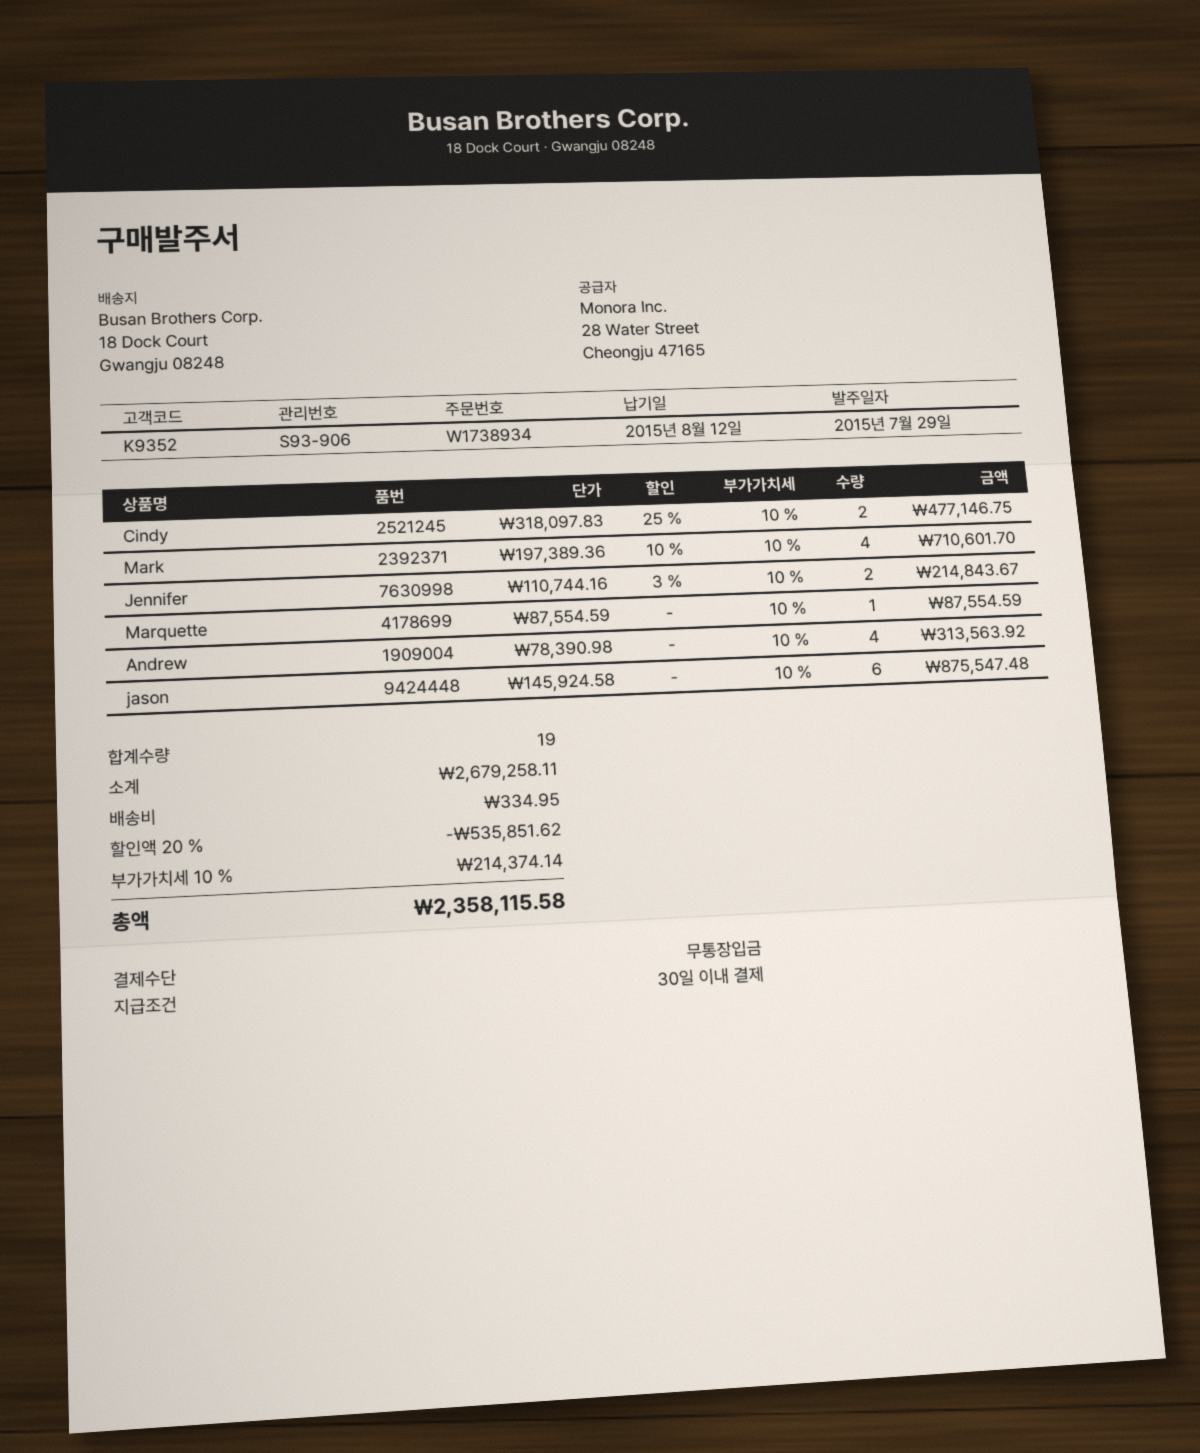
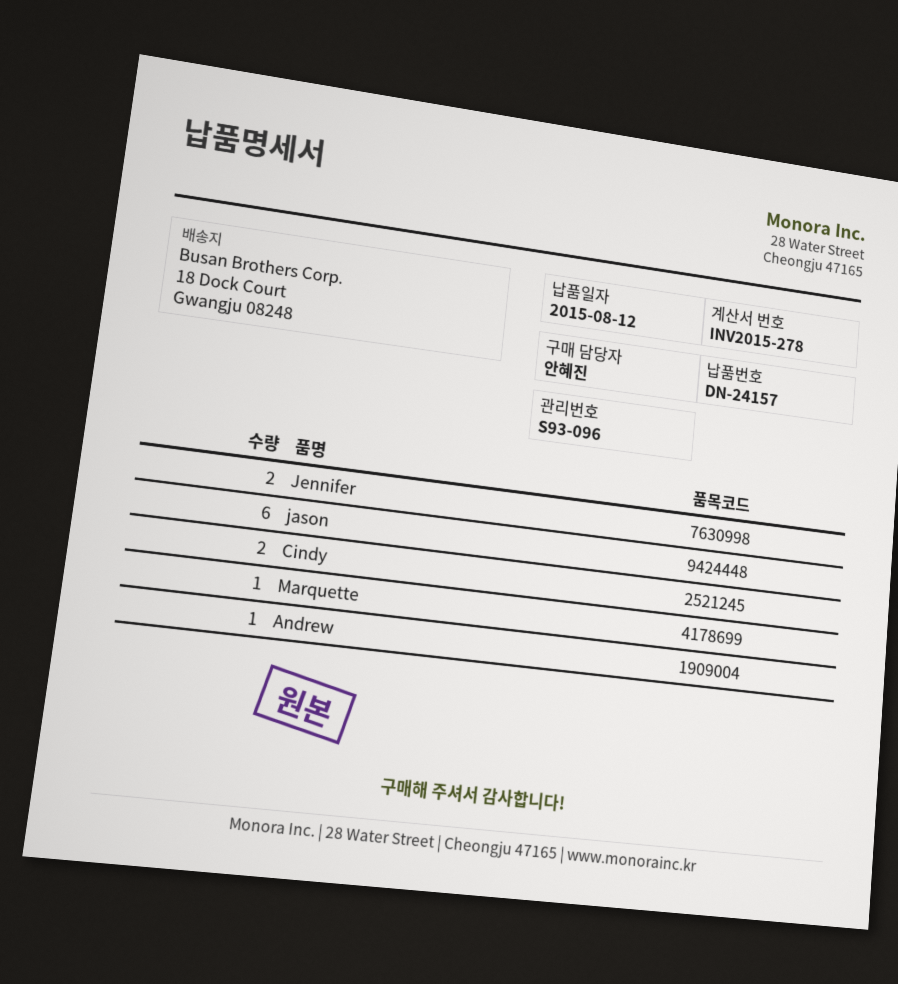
reference: S93-906 -> S93-096
Mark: 4 -> none
Andrew: 4 -> 1

